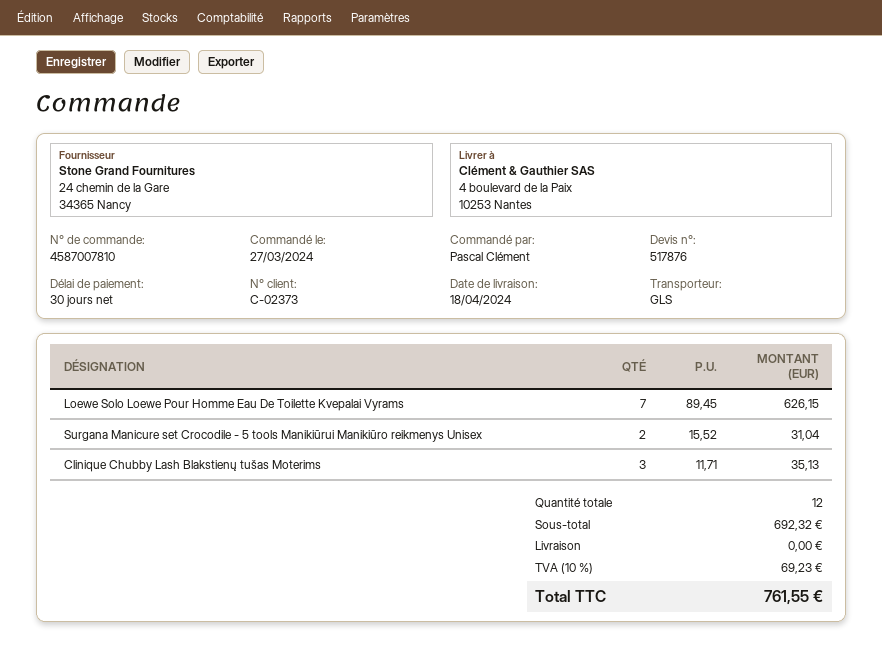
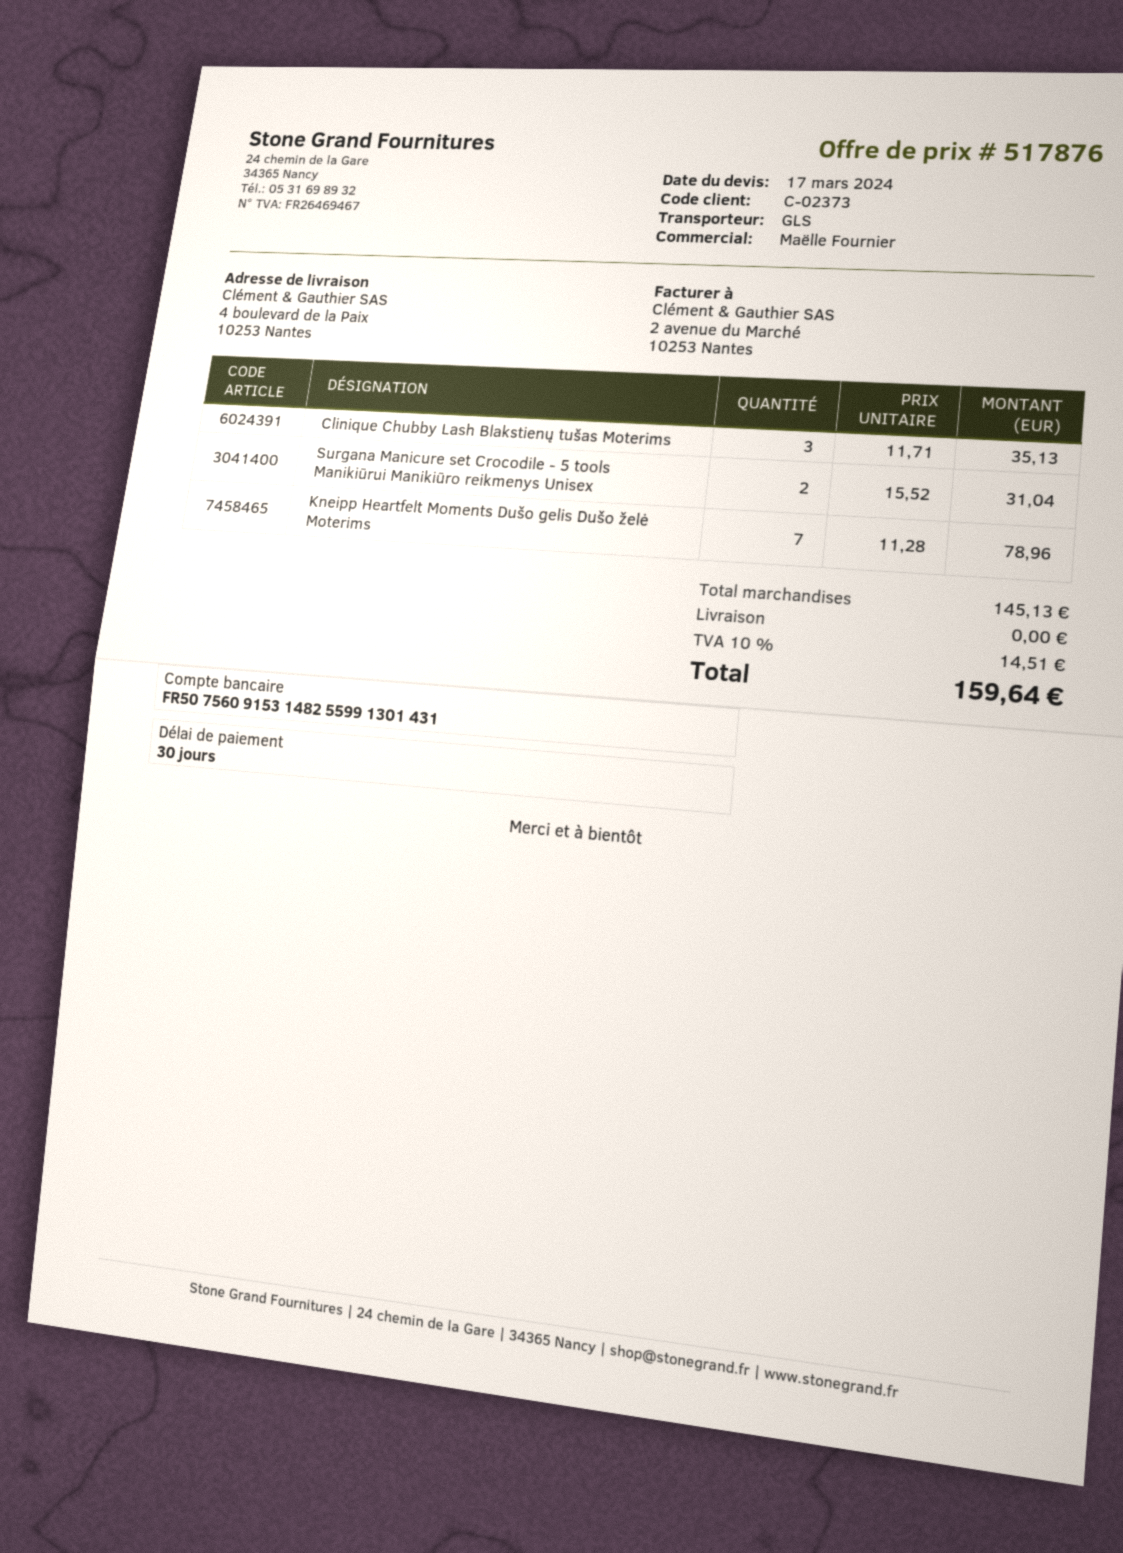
Loewe Solo Loewe Pour Homme Eau De Toilette Kvepalai Vyrams: 7 x 89.45 = 626.15 -> none
Kneipp Heartfelt Moments Dušo gelis Dušo želė Moterims: none -> 7 x 11.28 = 78.96
subtotal: 692.32 -> 145.13
tax: 10% = 69.23 -> 10% = 14.51
total: 761.55 -> 159.64

